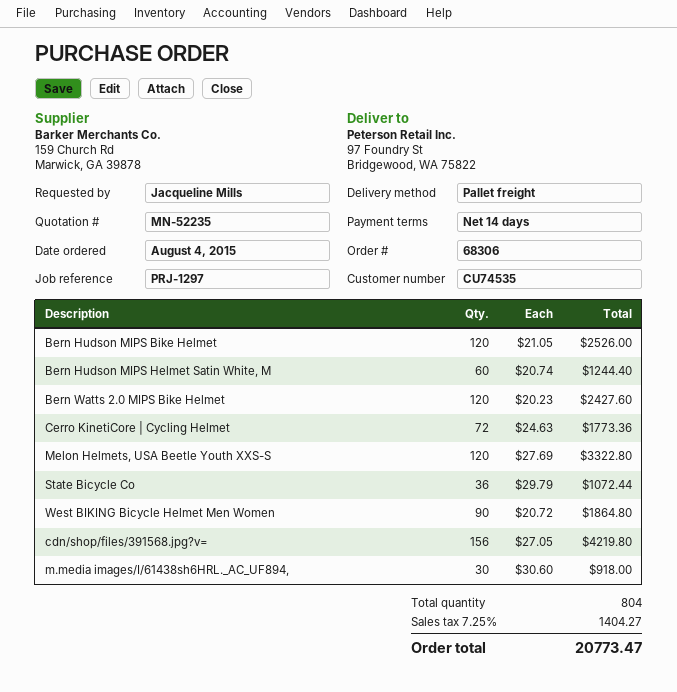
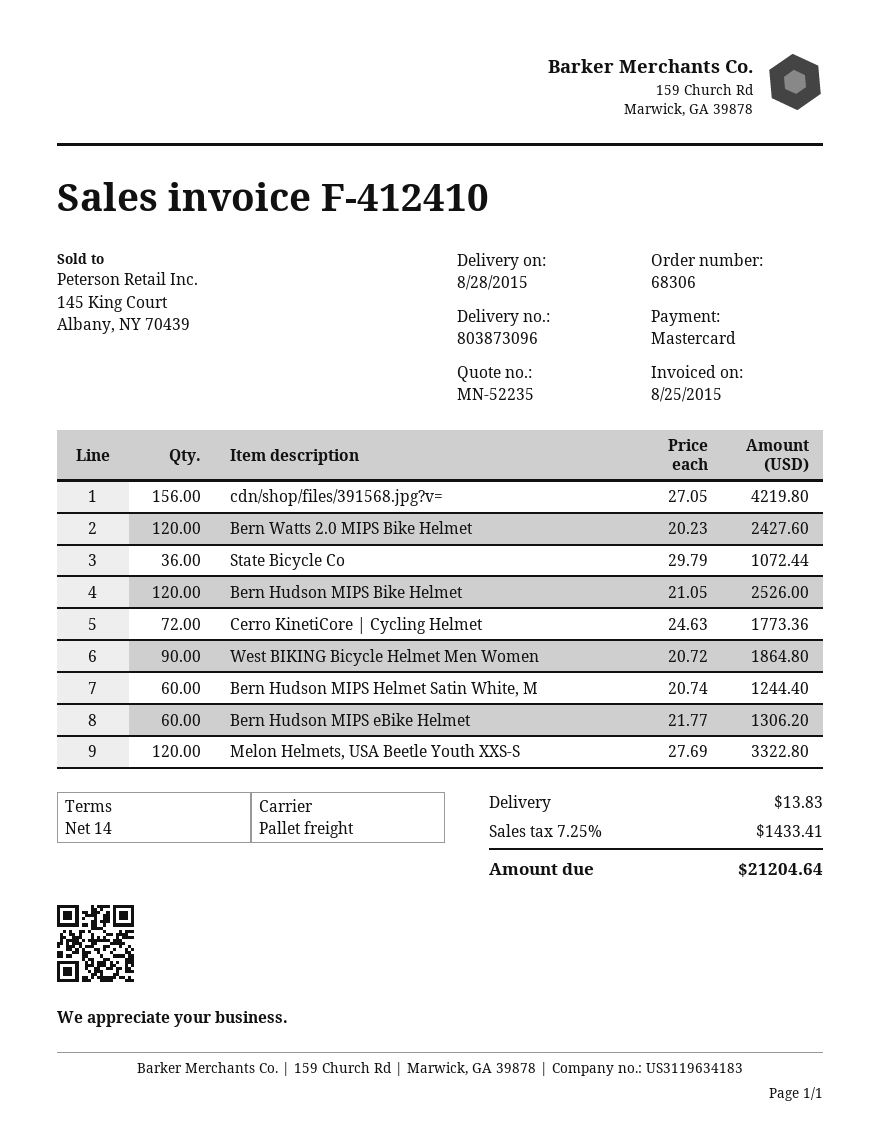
m.media images/I/61438sh6HRL._AC_UF894,: 30 x 30.60 = 918.00 -> none
Bern Hudson MIPS eBike Helmet: none -> 60 x 21.77 = 1306.20
shipping: none -> 13.83
tax: 7.25% = 1404.27 -> 7.25% = 1433.41
total: 20773.47 -> 21204.64

